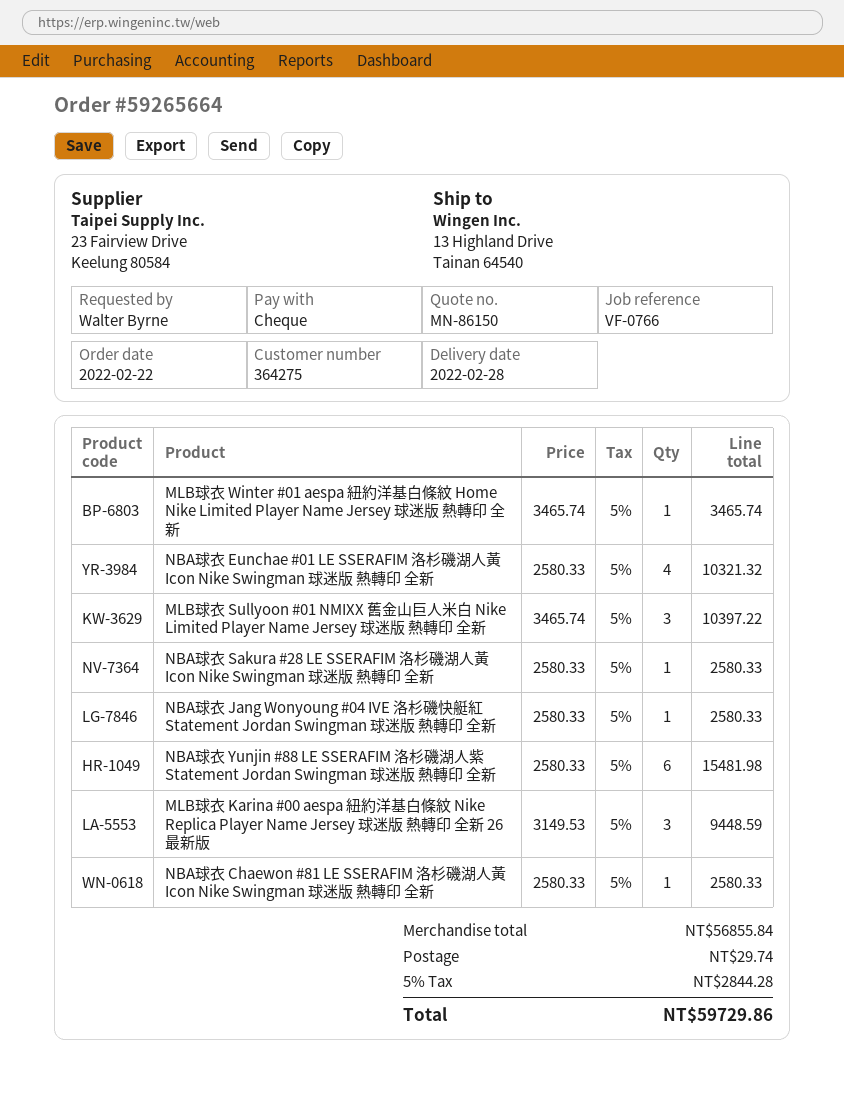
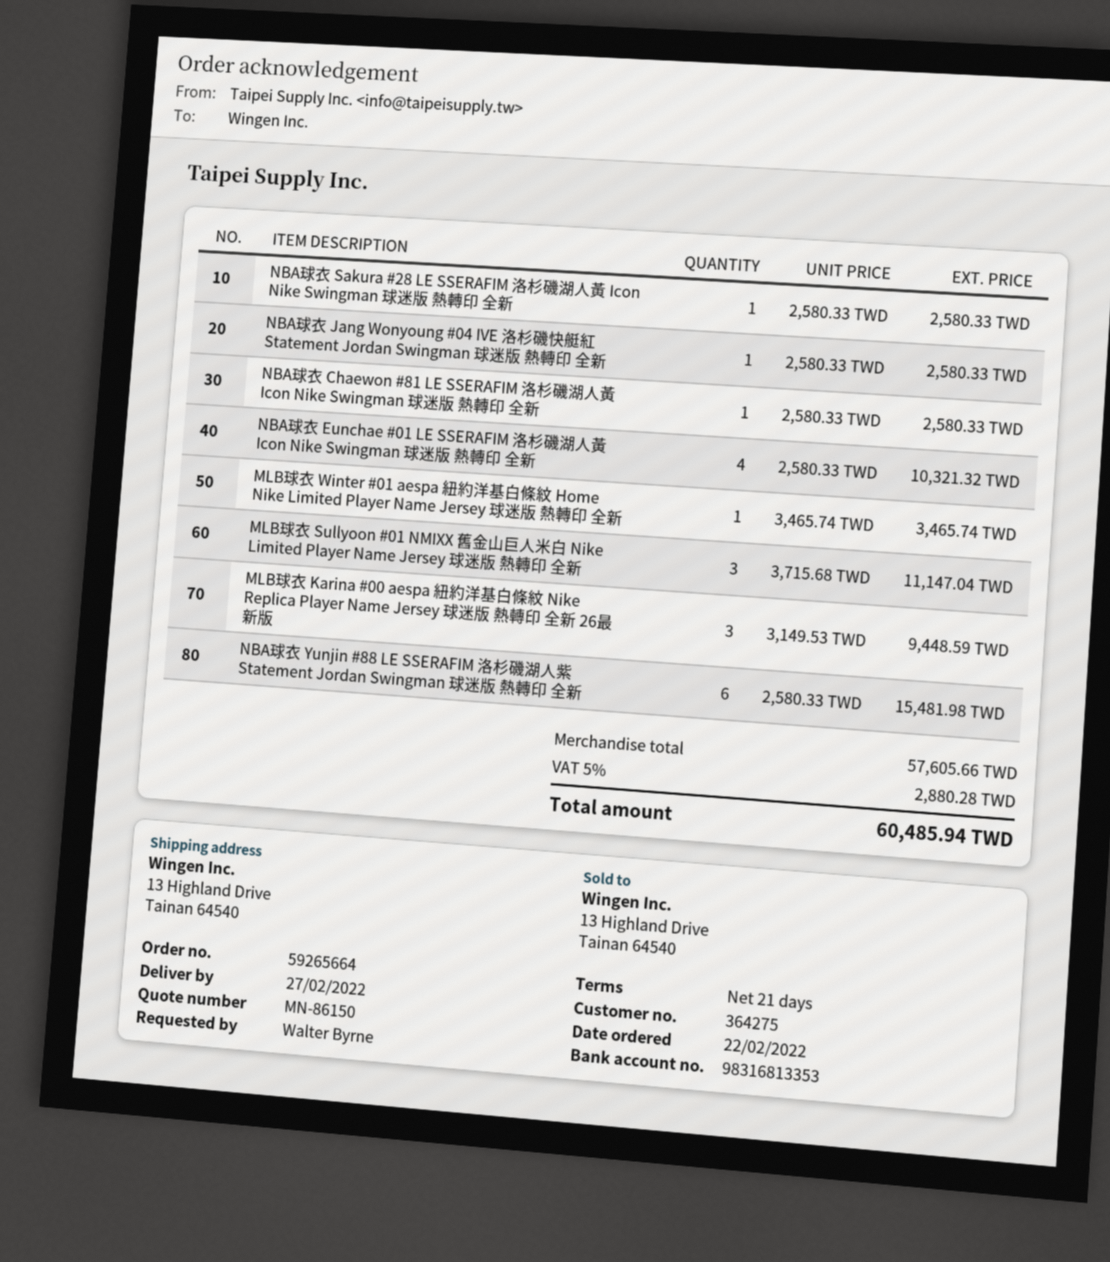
delivery date: 2022-02-28 -> 2022-02-27
MLB球衣 Sullyoon #01 NMIXX 舊金山巨人米白 Nike Limited Player Name Jersey 球迷版 熱轉印 全新: 3 x 3465.74 = 10397.22 -> 3 x 3715.68 = 11147.04
subtotal: 56855.84 -> 57605.66
shipping: 29.74 -> none
tax: 5% = 2844.28 -> 5% = 2880.28
total: 59729.86 -> 60485.94

